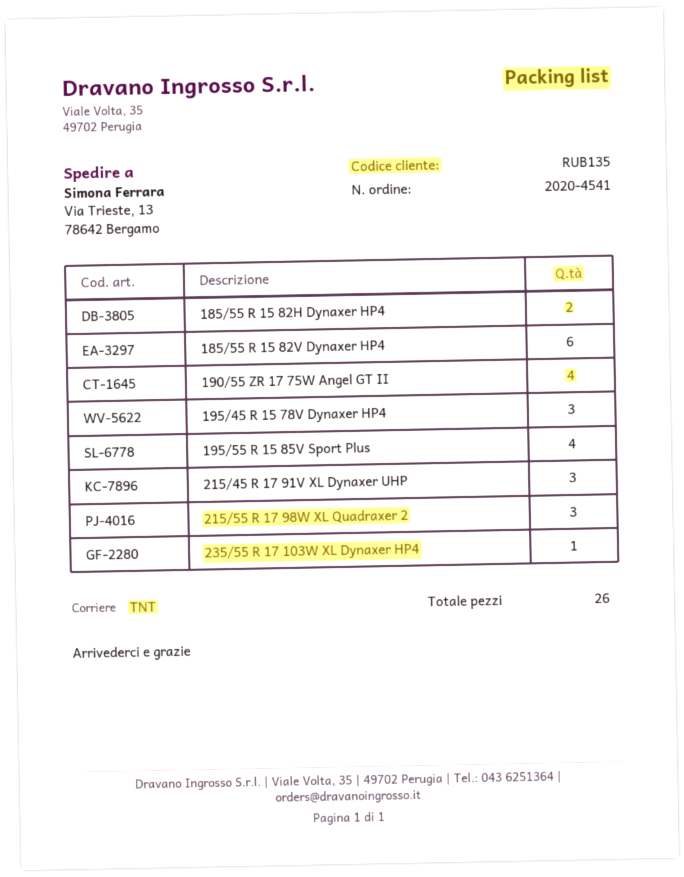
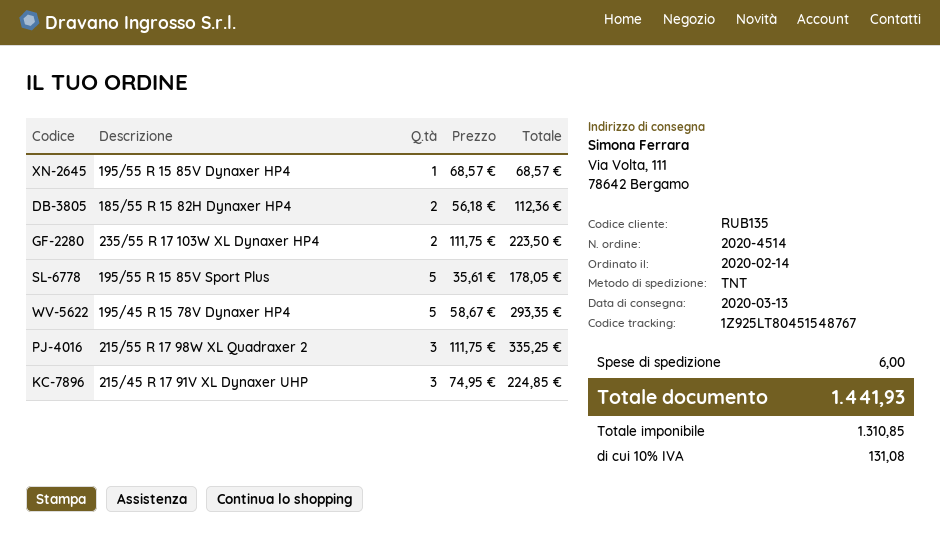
order number: 2020-4541 -> 2020-4514
ship to: Via Trieste, 13, 78642 Bergamo -> Via Volta, 111, 78642 Bergamo
185/55 R 15 82V Dynaxer HP4: 6 -> none
190/55 ZR 17 75W Angel GT II: 4 -> none
195/45 R 15 78V Dynaxer HP4: 3 -> 5
195/55 R 15 85V Sport Plus: 4 -> 5
235/55 R 17 103W XL Dynaxer HP4: 1 -> 2
195/55 R 15 85V Dynaxer HP4: none -> 1

